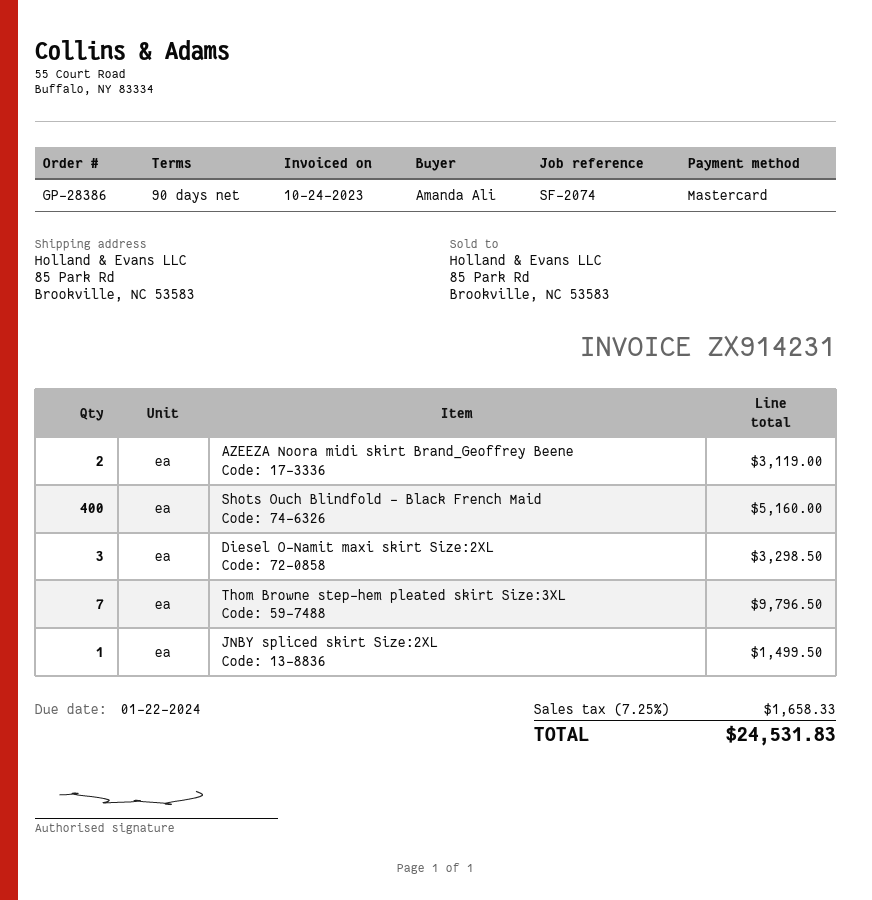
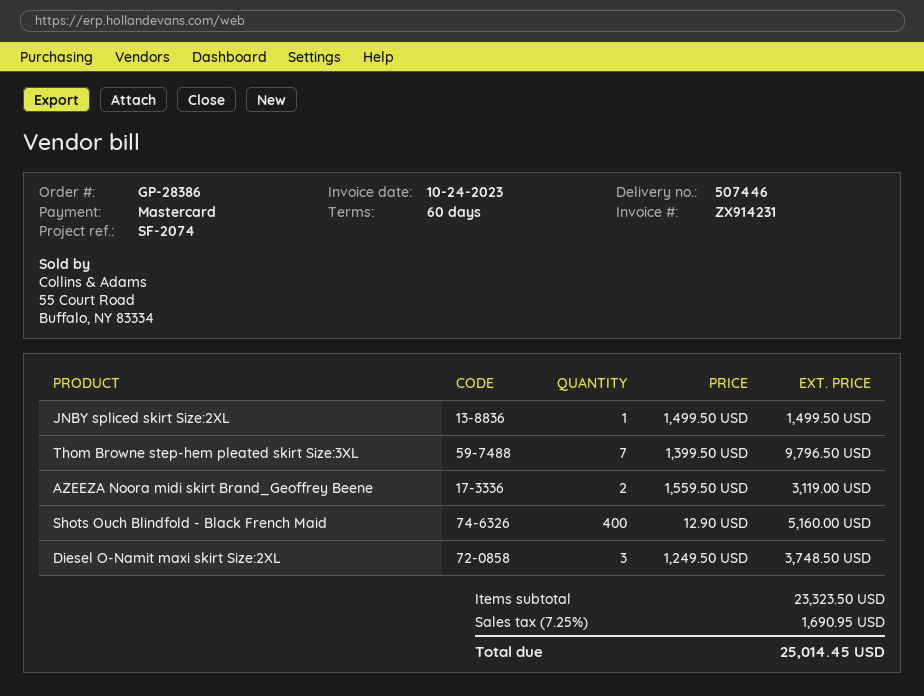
payment terms: 90 days -> 60 days
Diesel O-Namit maxi skirt Size:2XL: 3 for 3298.50 -> 3 for 3748.50
tax: 7.25% = 1658.33 -> 7.25% = 1690.95
total: 24531.83 -> 25014.45

